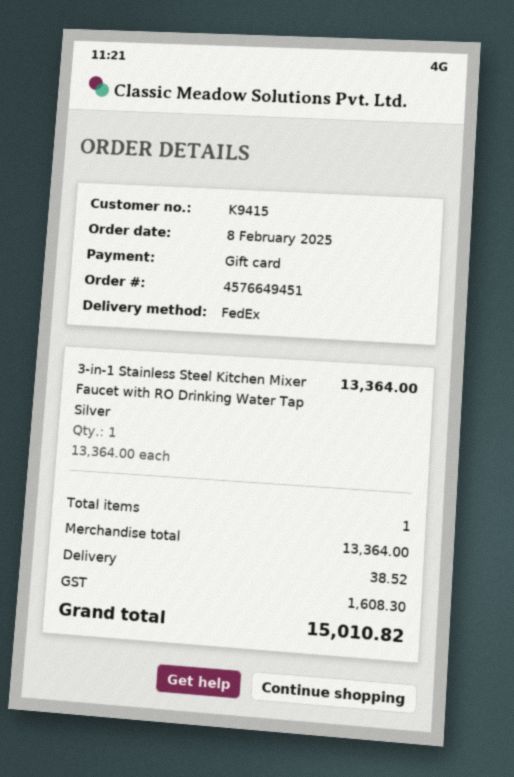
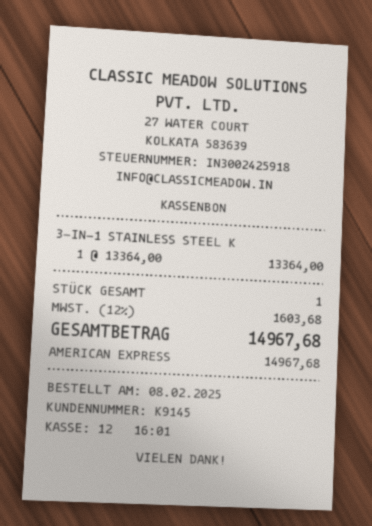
customer number: K9415 -> K9145
payment method: gift card -> American Express
shipping: 38.52 -> none
tax: 1608.30 -> 1603.68
total: 15010.82 -> 14967.68

